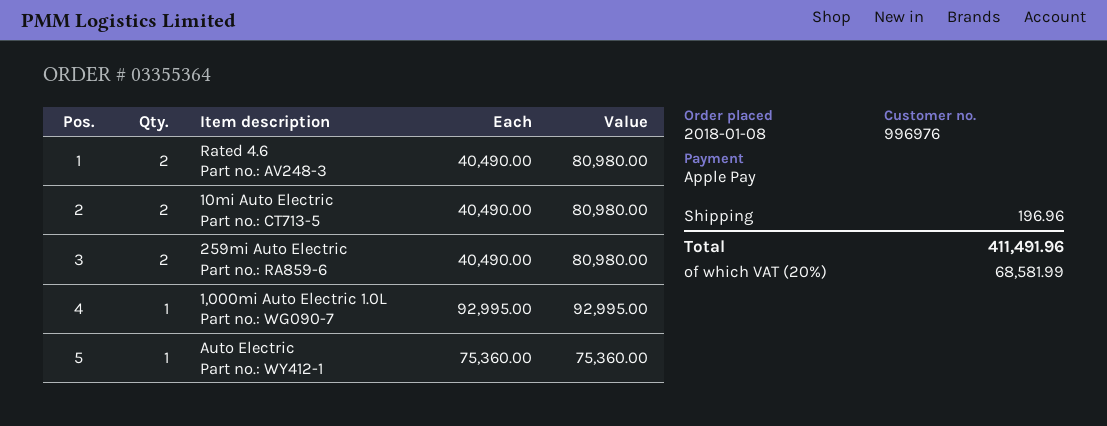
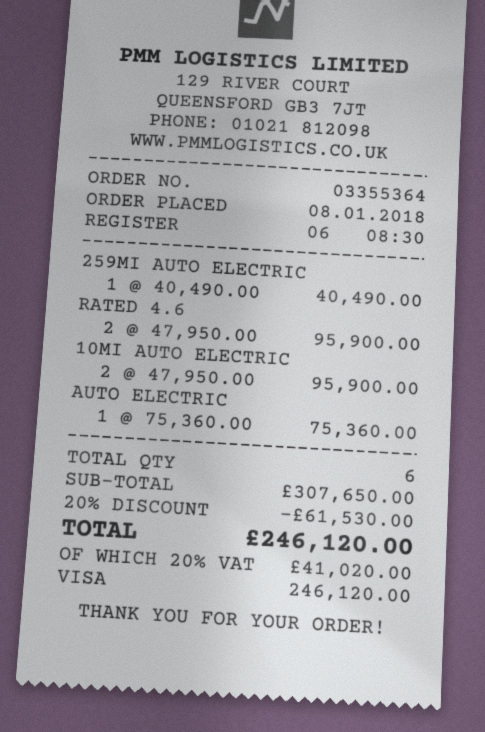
payment method: Apple Pay -> Visa
Rated 4.6: 2 x 40490.00 = 80980.00 -> 2 x 47950.00 = 95900.00
10mi Auto Electric: 2 x 40490.00 = 80980.00 -> 2 x 47950.00 = 95900.00
259mi Auto Electric: 2 x 40490.00 = 80980.00 -> 1 x 40490.00 = 40490.00
1,000mi Auto Electric 1.0L: 1 x 92995.00 = 92995.00 -> none
discount: none -> 20% = 61530.00
shipping: 196.96 -> none
tax: 20% = 68581.99 -> 20% = 41020.00
total: 411491.96 -> 246120.00

